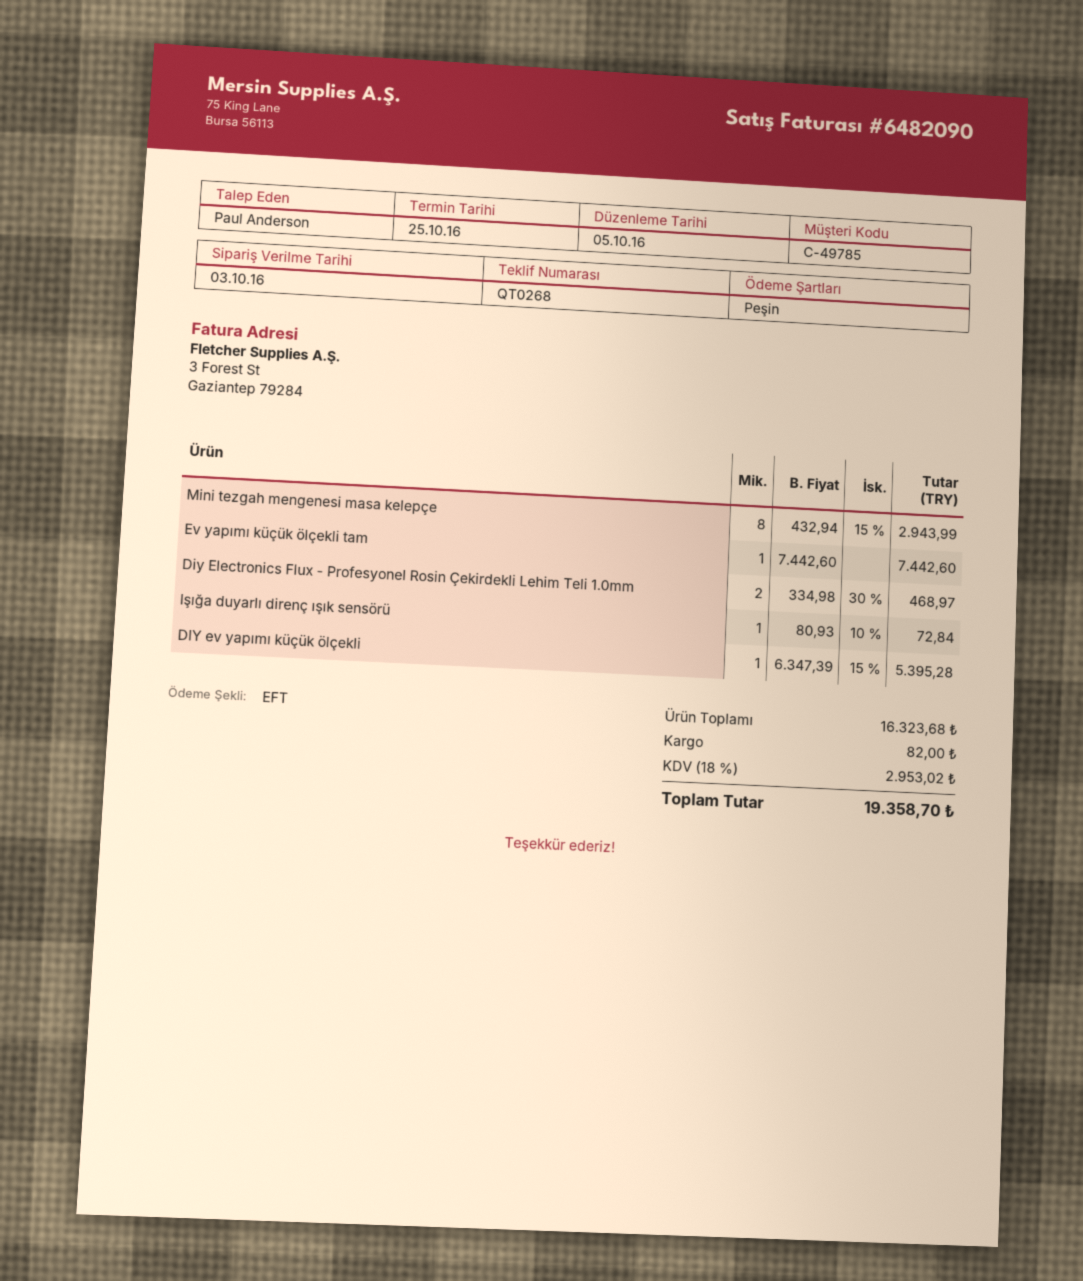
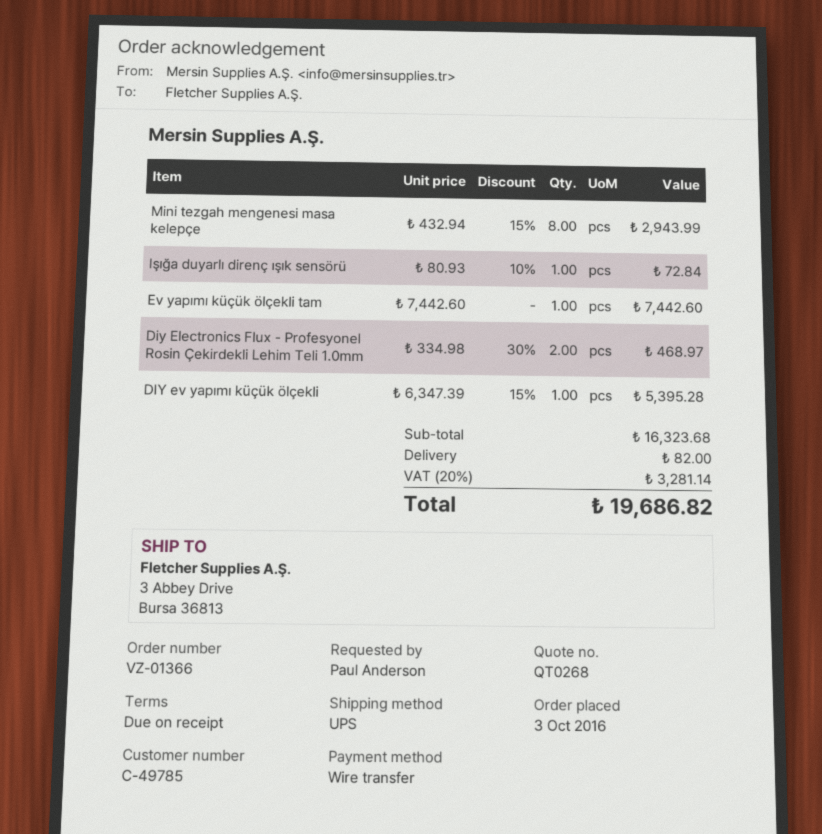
tax: 18% = 2953.02 -> 20% = 3281.14
total: 19358.70 -> 19686.82

